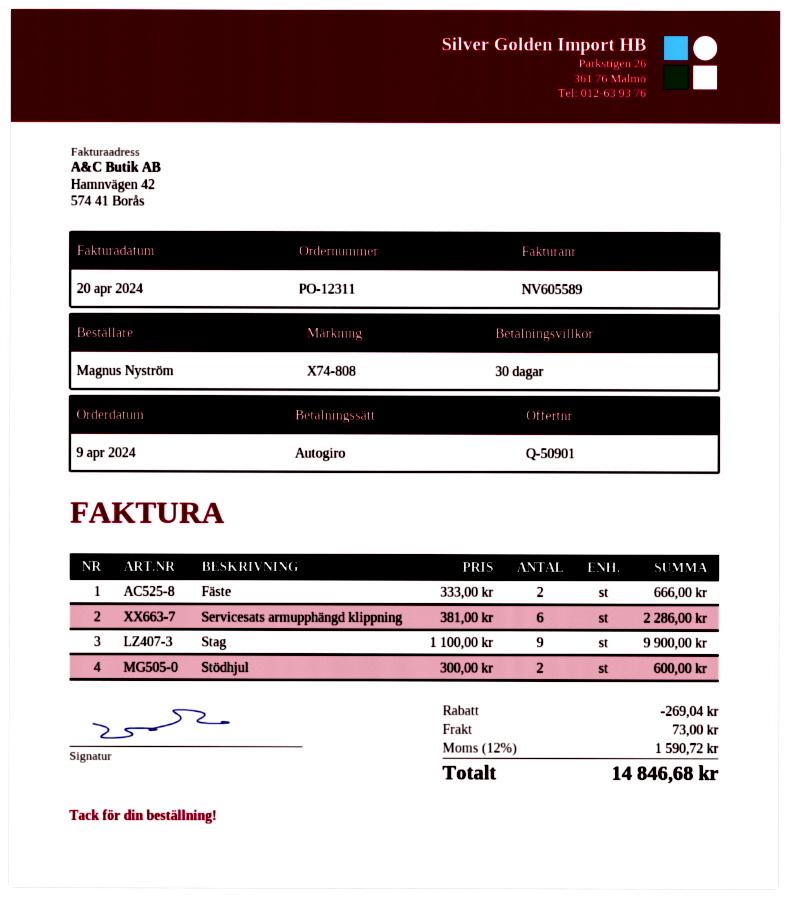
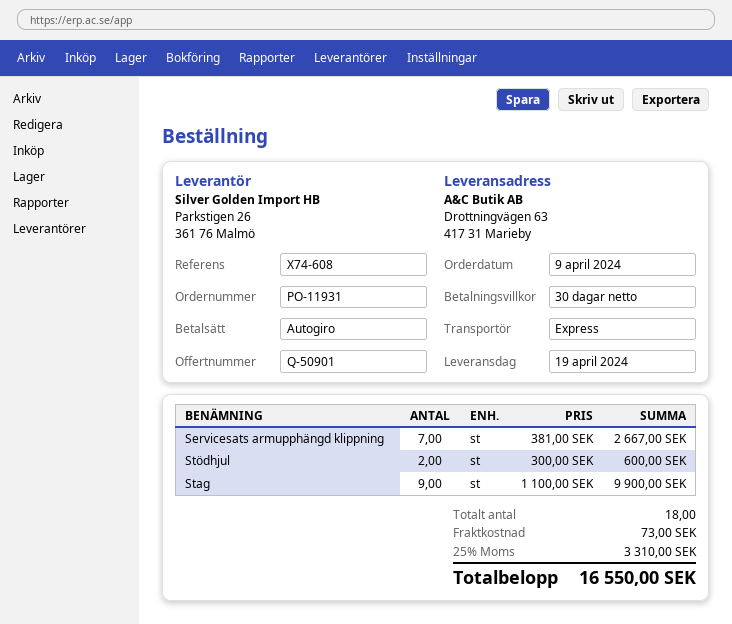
order number: PO-12311 -> PO-11931
reference: X74-808 -> X74-608
Fäste: 2 x 333.00 = 666.00 -> none
Servicesats armupphängd klippning: 6 x 381.00 = 2286.00 -> 7 x 381.00 = 2667.00
discount: 269.04 -> none
tax: 12% = 1590.72 -> 25% = 3310.00
total: 14846.68 -> 16550.00

